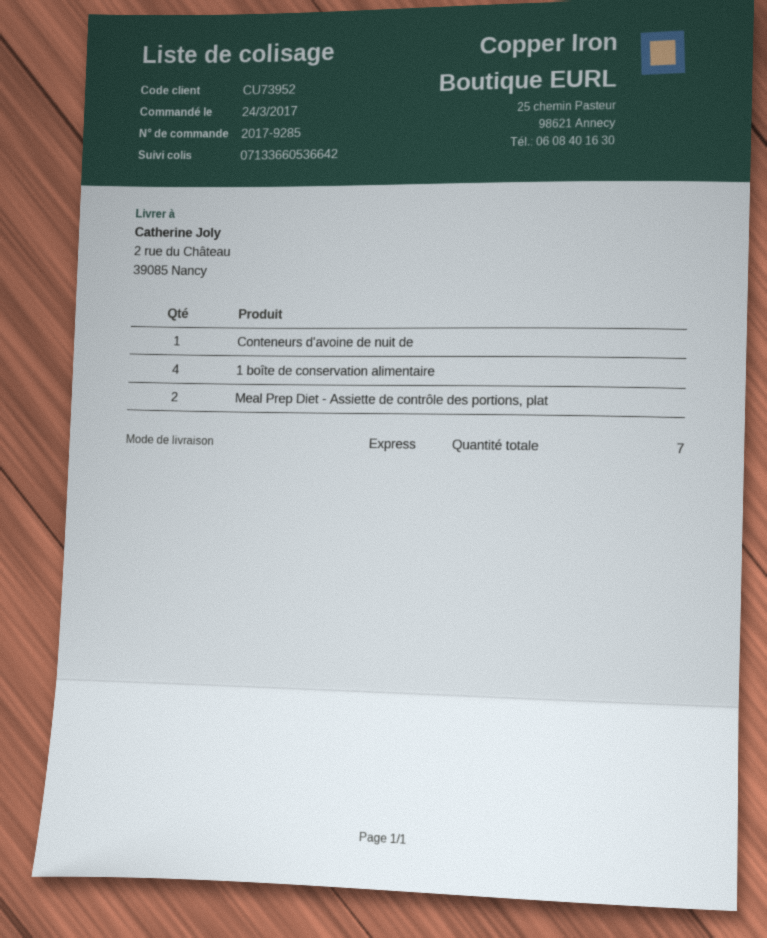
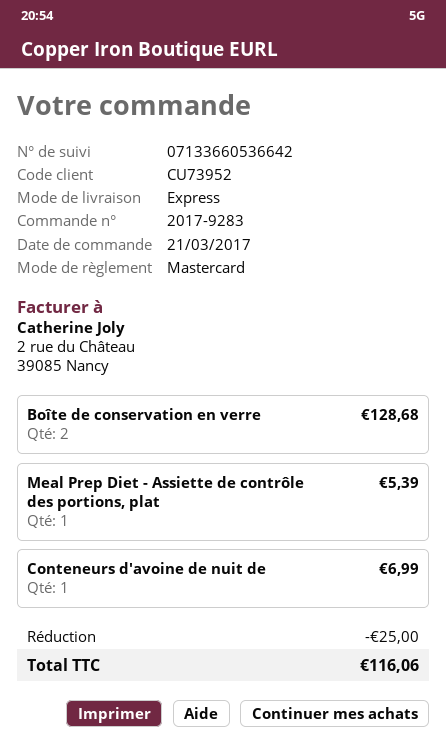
order number: 2017-9285 -> 2017-9283
order date: 2017-03-24 -> 2017-03-21
1 boîte de conservation alimentaire: 4 -> none
Meal Prep Diet - Assiette de contrôle des portions, plat: 2 -> 1
Boîte de conservation en verre: none -> 2

